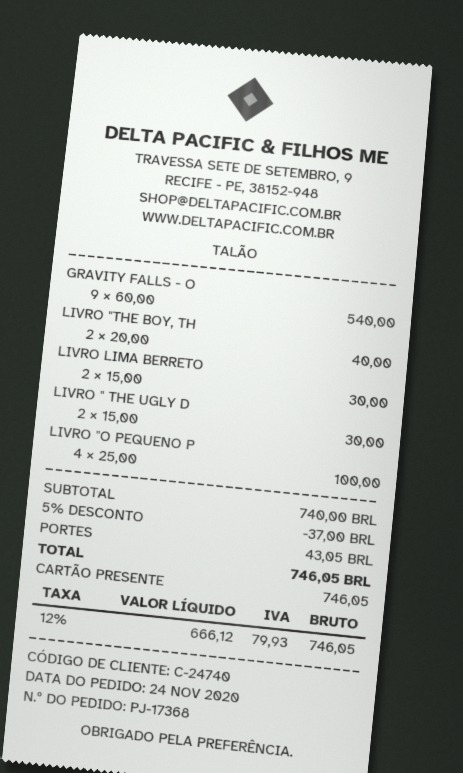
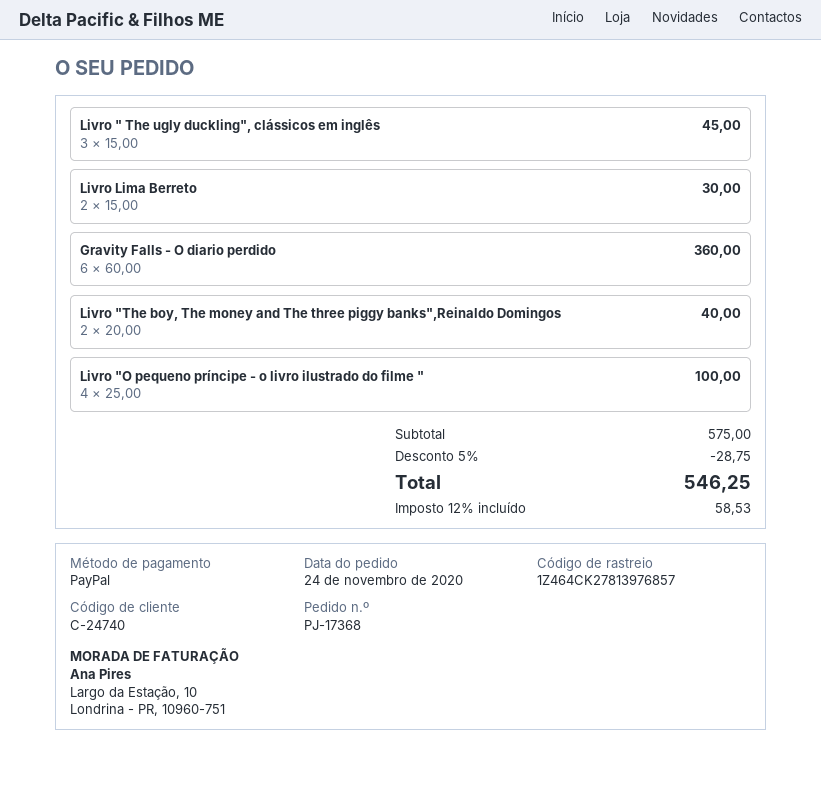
payment method: gift card -> PayPal
GRAVITY FALLS - O: 9 x 60.00 = 540.00 -> 6 x 60.00 = 360.00
LIVRO " THE UGLY D: 2 x 15.00 = 30.00 -> 3 x 15.00 = 45.00
subtotal: 740.00 -> 575.00
discount: 5% = 37.00 -> 5% = 28.75
shipping: 43.05 -> none
tax: 12% = 79.93 -> 12% = 58.53
total: 746.05 -> 546.25

